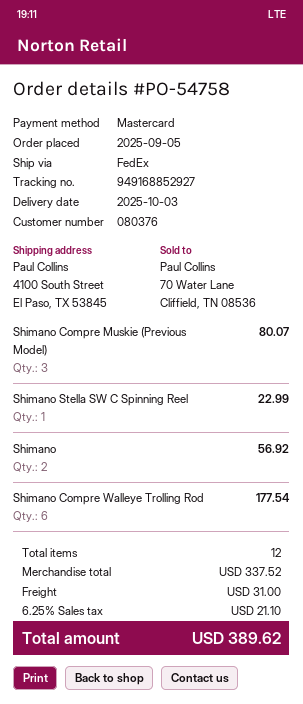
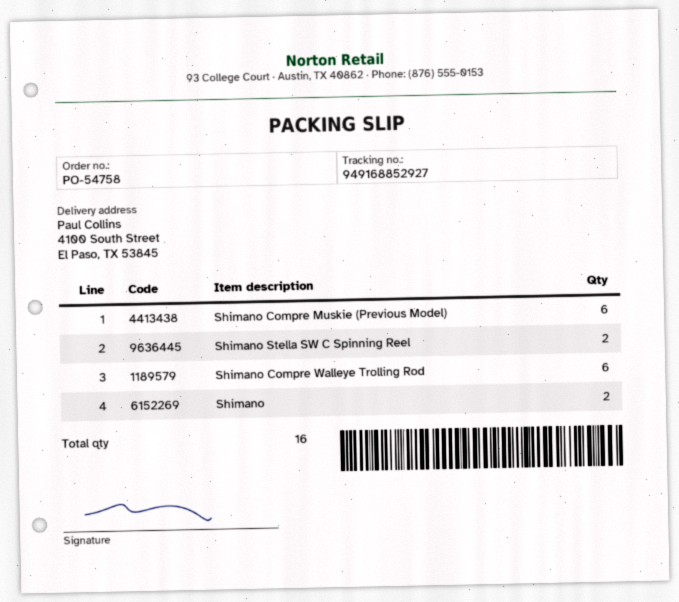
Shimano Compre Muskie (Previous Model): 3 -> 6
Shimano Stella SW C Spinning Reel: 1 -> 2
total quantity: 12 -> 16

